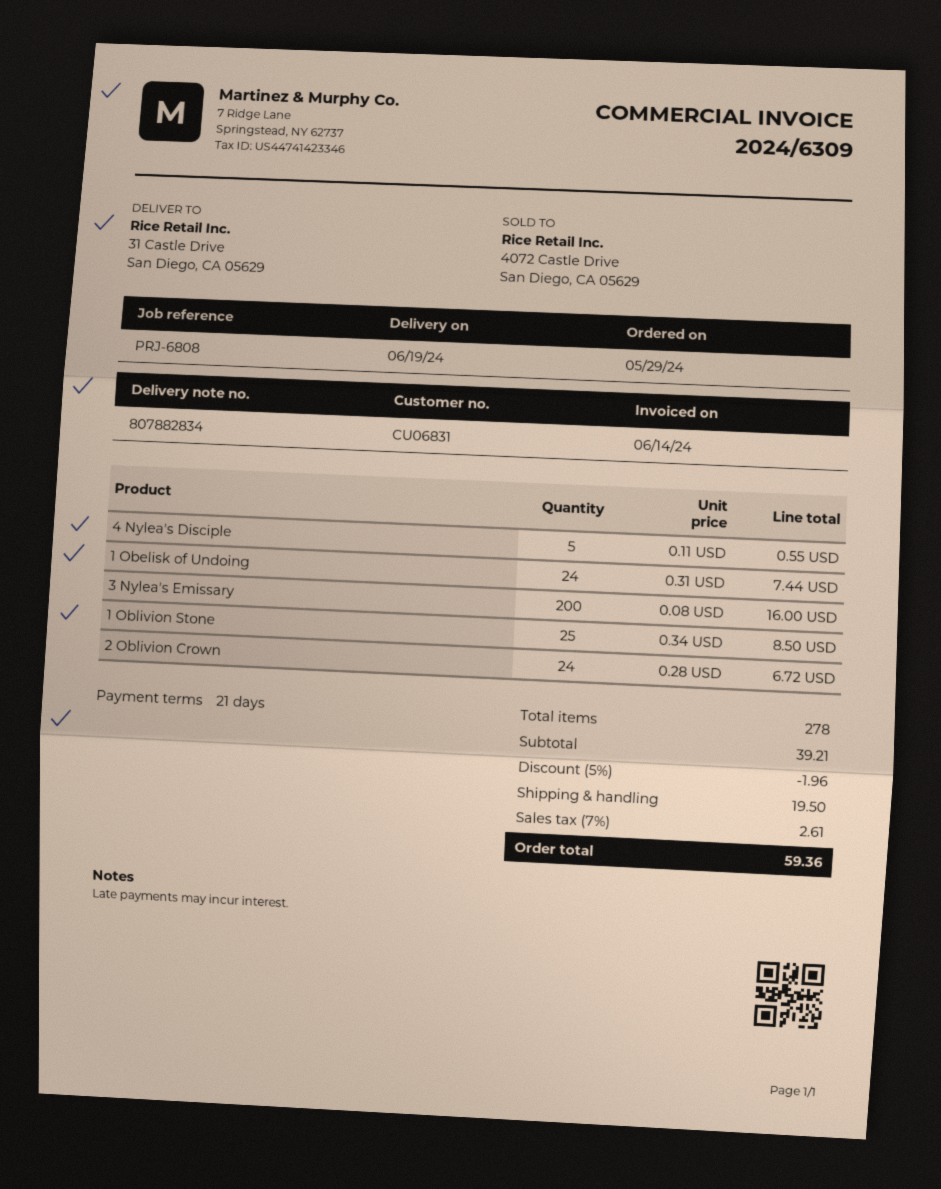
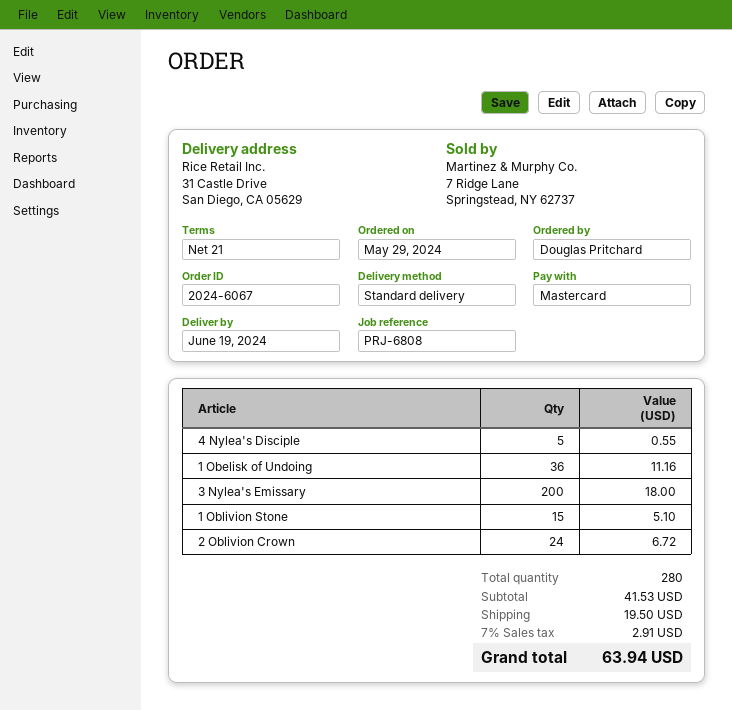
1 Obelisk of Undoing: 24 for 7.44 -> 36 for 11.16
3 Nylea's Emissary: 200 for 16.00 -> 200 for 18.00
1 Oblivion Stone: 25 for 8.50 -> 15 for 5.10
total quantity: 278 -> 280
subtotal: 39.21 -> 41.53
discount: 5% = 1.96 -> none
tax: 7% = 2.61 -> 7% = 2.91
total: 59.36 -> 63.94

